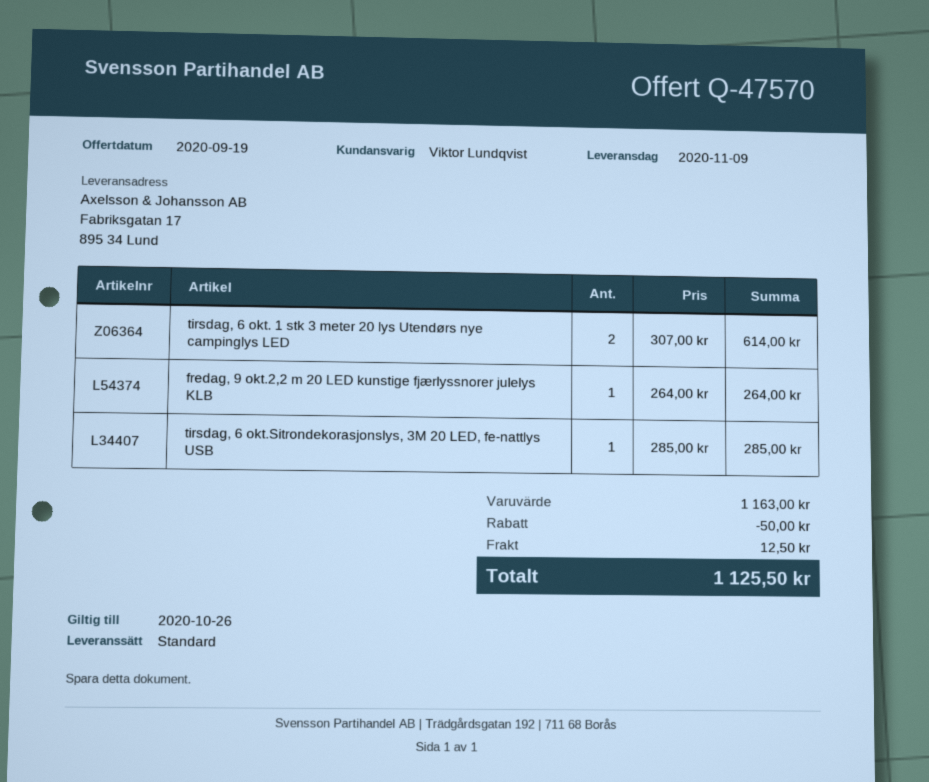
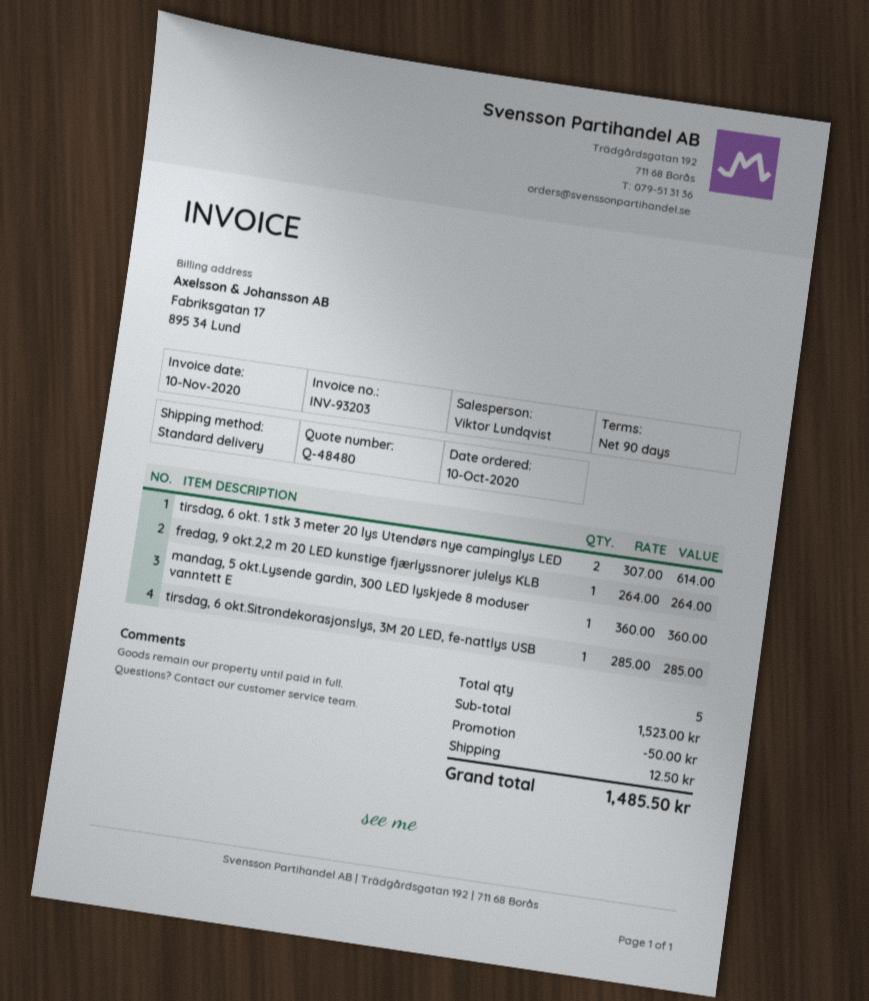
quote number: Q-47570 -> Q-48480
mandag, 5 okt.Lysende gardin, 300 LED lyskjede 8 moduser vanntett E: none -> 1 x 360.00 = 360.00
subtotal: 1163.00 -> 1523.00
total: 1125.50 -> 1485.50

